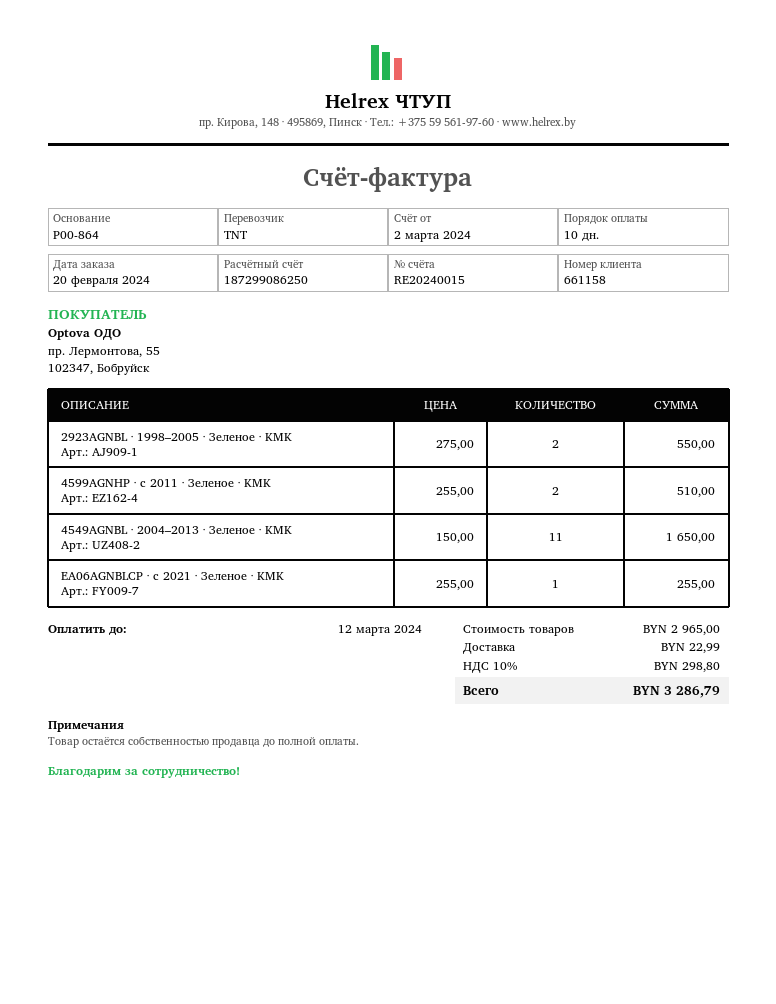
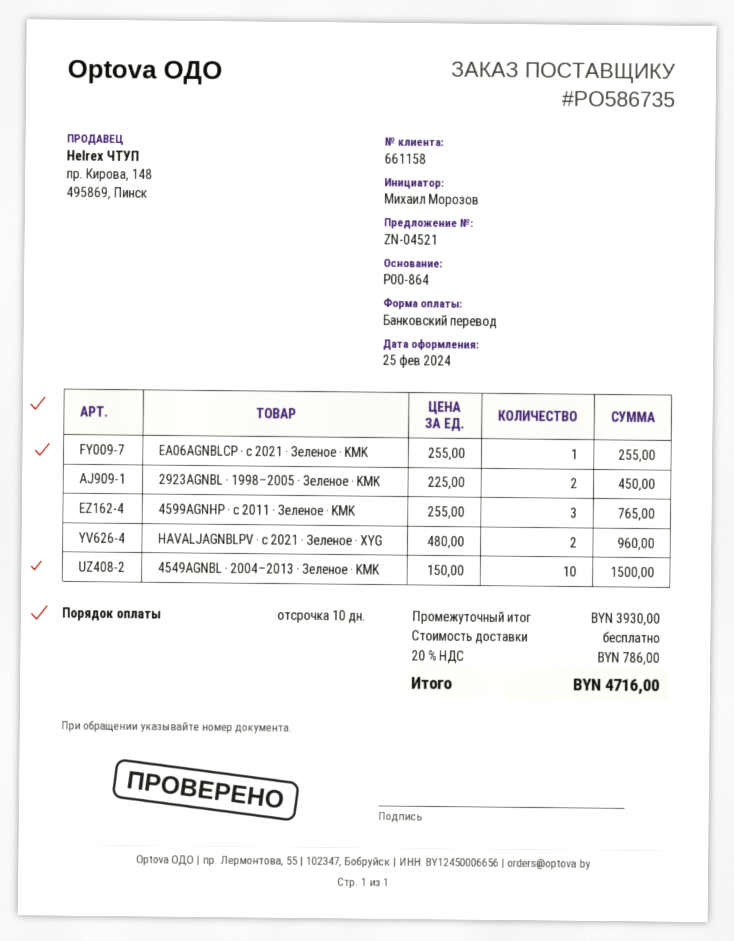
order date: 2024-02-20 -> 2024-02-25
2923AGNBL · 1998–2005 · Зеленое · KMK: 2 x 275.00 = 550.00 -> 2 x 225.00 = 450.00
4599AGNHP · с 2011 · Зеленое · KMK: 2 x 255.00 = 510.00 -> 3 x 255.00 = 765.00
4549AGNBL · 2004–2013 · Зеленое · KMK: 11 x 150.00 = 1650.00 -> 10 x 150.00 = 1500.00
HAVALJAGNBLPV · с 2021 · Зеленое · XYG: none -> 2 x 480.00 = 960.00
subtotal: 2965.00 -> 3930.00
shipping: 22.99 -> 0.00
tax: 10% = 298.80 -> 20% = 786.00
total: 3286.79 -> 4716.00

